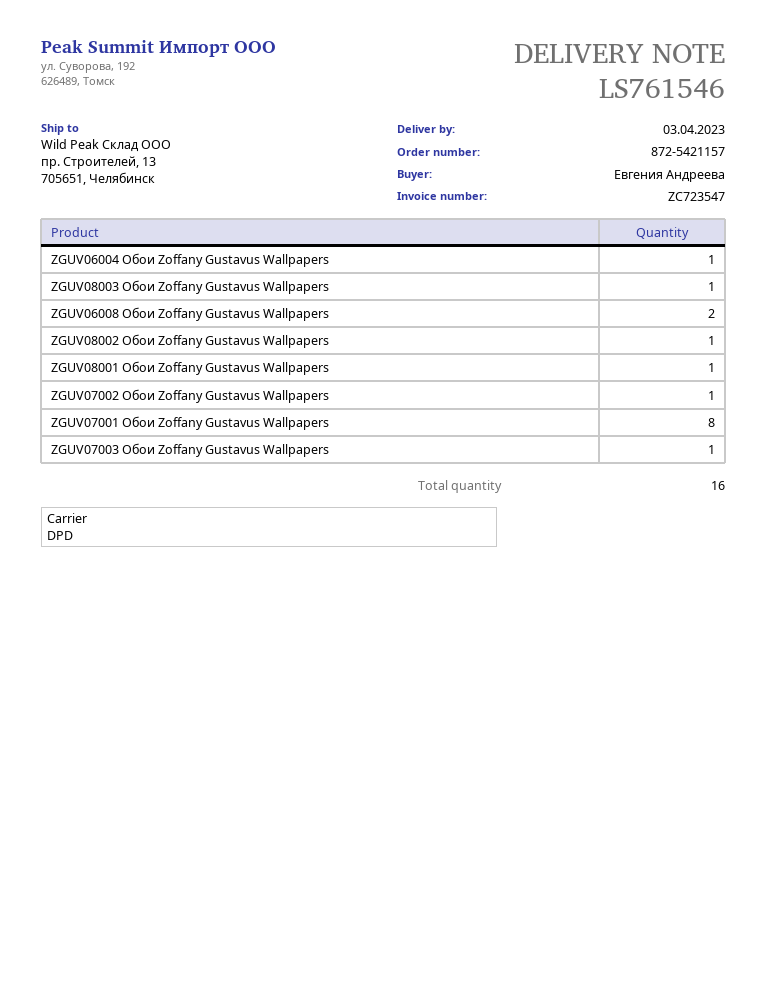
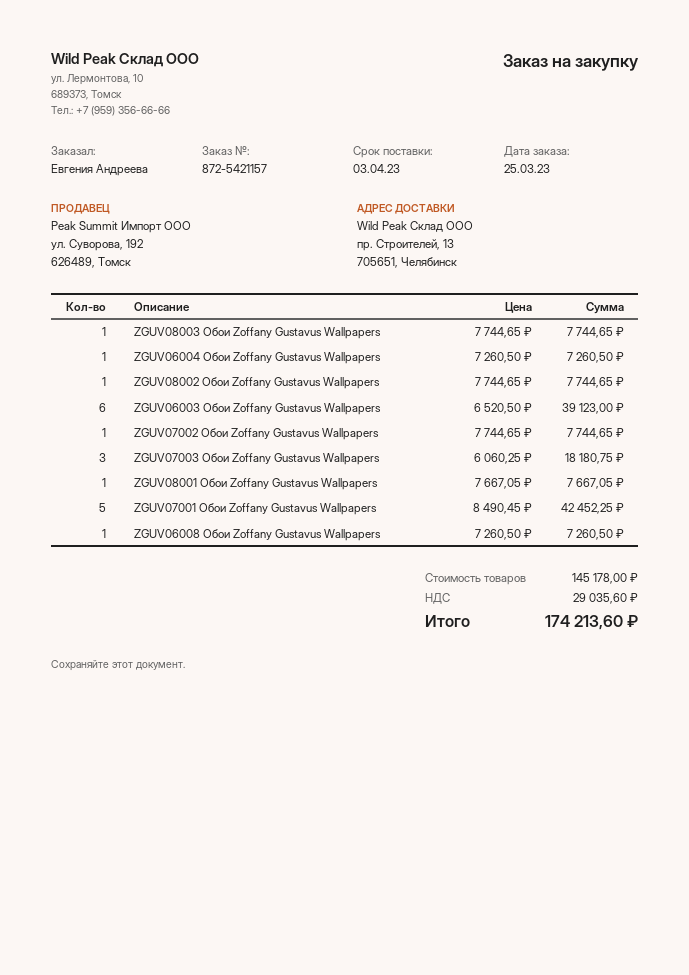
ZGUV06008 Обои Zoffany Gustavus Wallpapers: 2 -> 1
ZGUV07001 Обои Zoffany Gustavus Wallpapers: 8 -> 5
ZGUV07003 Обои Zoffany Gustavus Wallpapers: 1 -> 3
ZGUV06003 Обои Zoffany Gustavus Wallpapers: none -> 6

